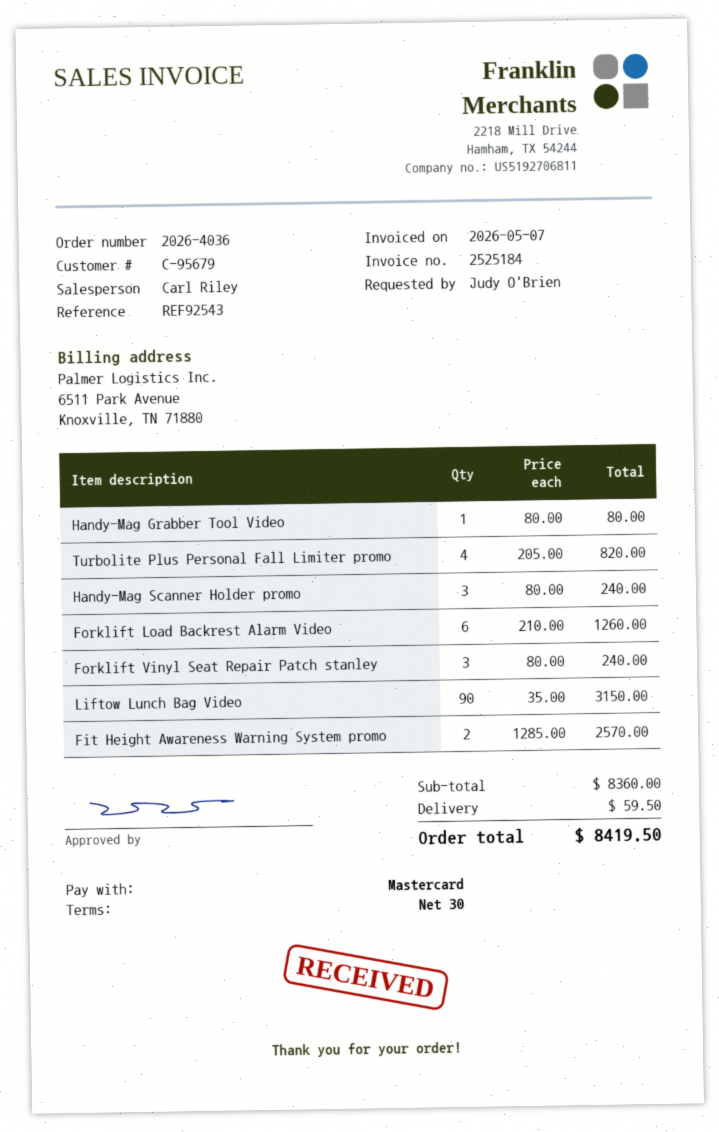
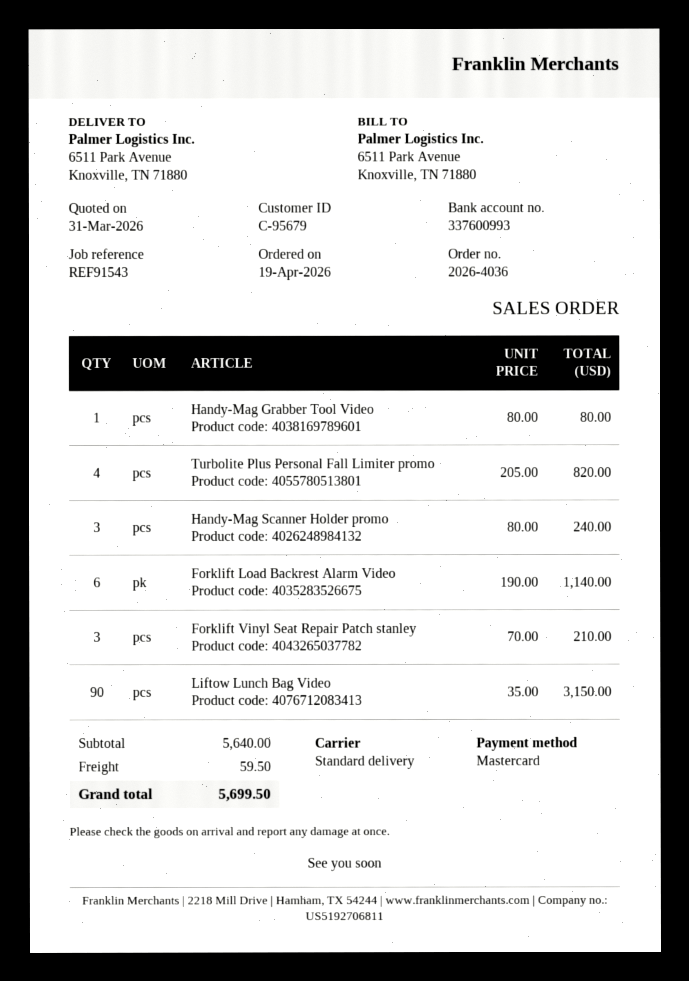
reference: REF92543 -> REF91543
Forklift Load Backrest Alarm Video: 6 x 210.00 = 1260.00 -> 6 x 190.00 = 1140.00
Forklift Vinyl Seat Repair Patch stanley: 3 x 80.00 = 240.00 -> 3 x 70.00 = 210.00
Fit Height Awareness Warning System promo: 2 x 1285.00 = 2570.00 -> none
subtotal: 8360.00 -> 5640.00
total: 8419.50 -> 5699.50

